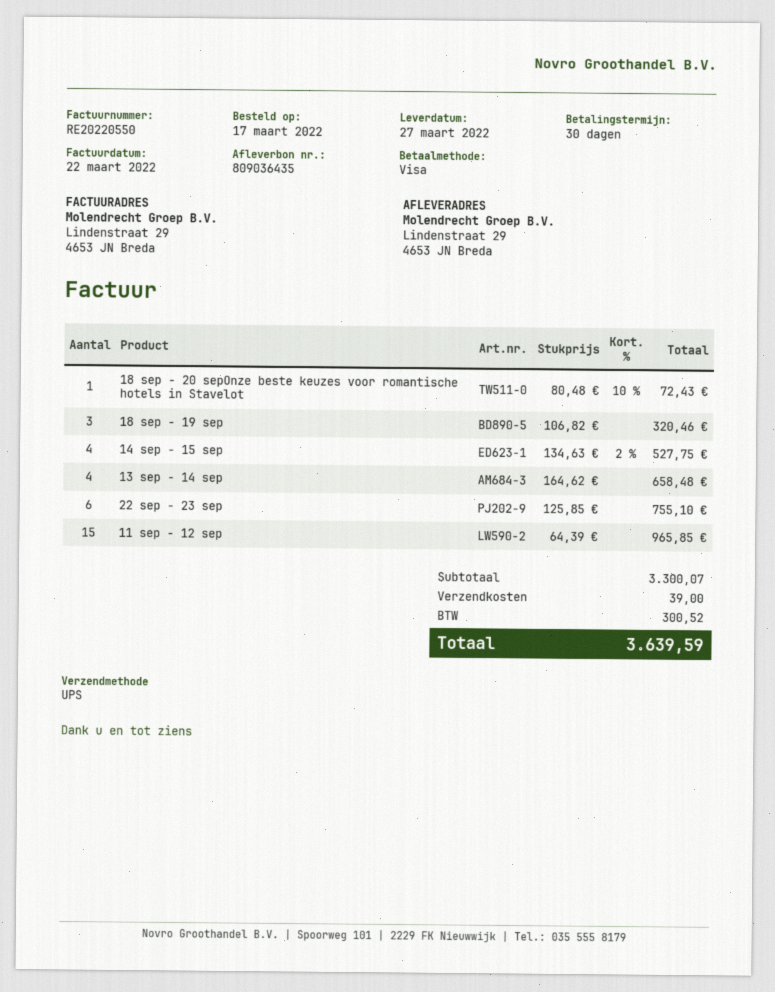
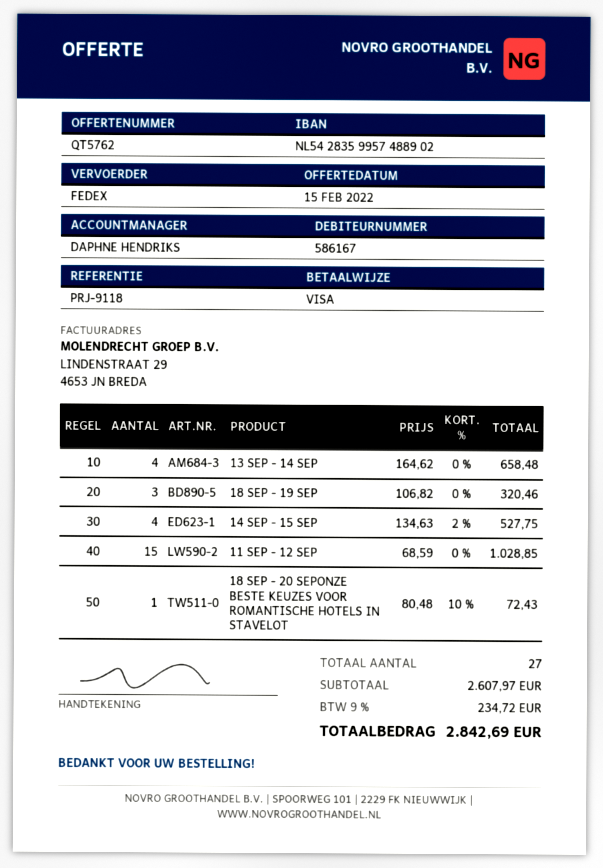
shipping method: UPS -> FedEx
22 sep - 23 sep: 6 x 125.85 = 755.10 -> none
11 sep - 12 sep: 15 x 64.39 = 965.85 -> 15 x 68.59 = 1028.85
subtotal: 3300.07 -> 2607.97
shipping: 39.00 -> none
tax: 300.52 -> 234.72
total: 3639.59 -> 2842.69

